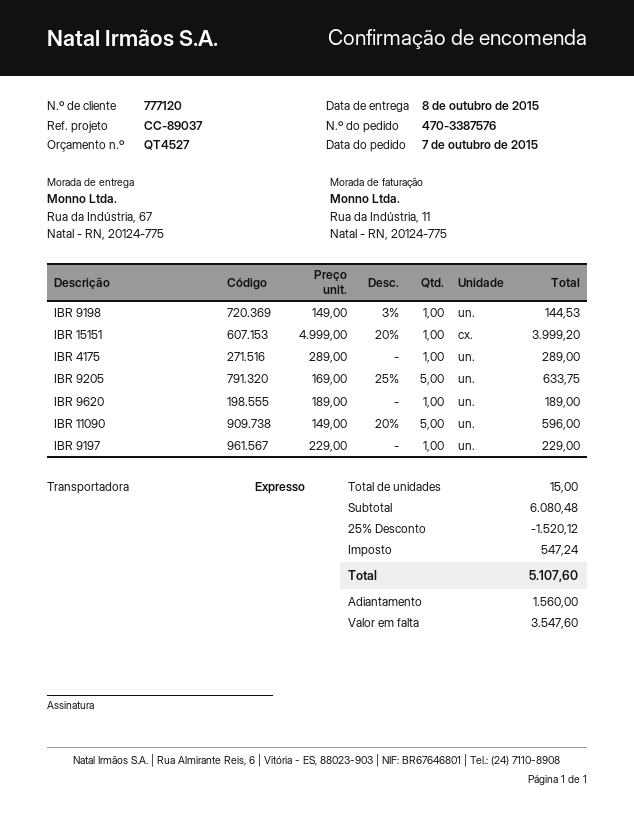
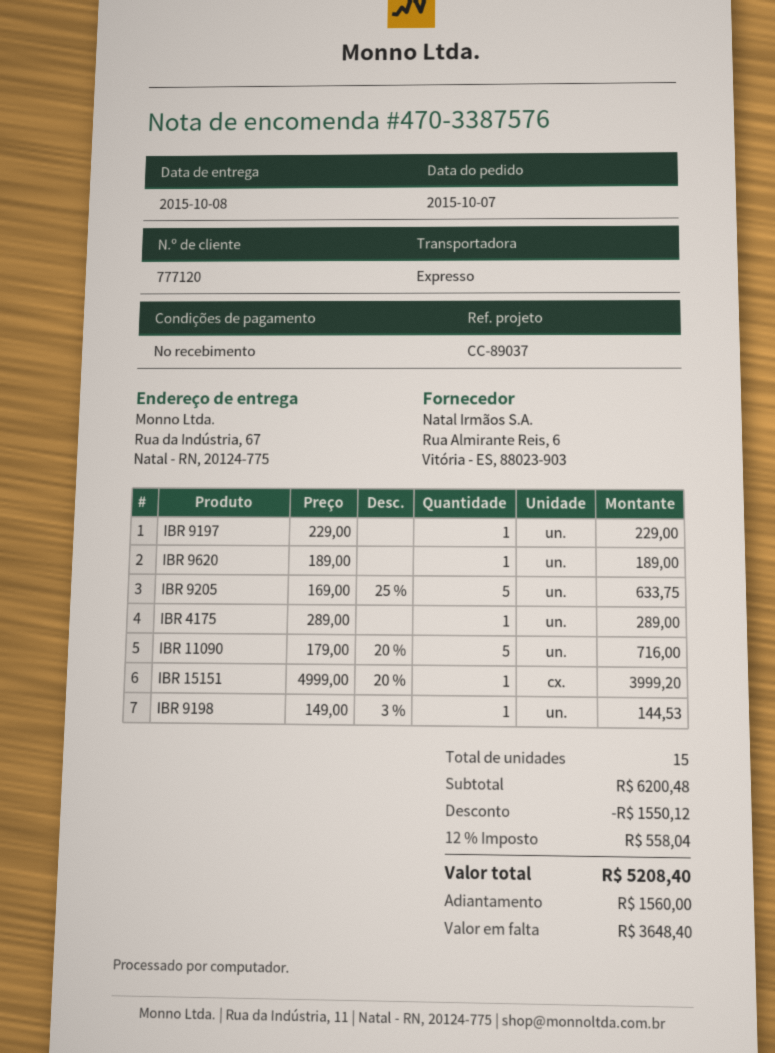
IBR 11090: 5 x 149.00 - 20% = 596.00 -> 5 x 179.00 - 20% = 716.00
subtotal: 6080.48 -> 6200.48
discount: 1520.12 -> 1550.12
tax: 547.24 -> 558.04
total: 5107.60 -> 5208.40
balance: 3547.60 -> 3648.40

